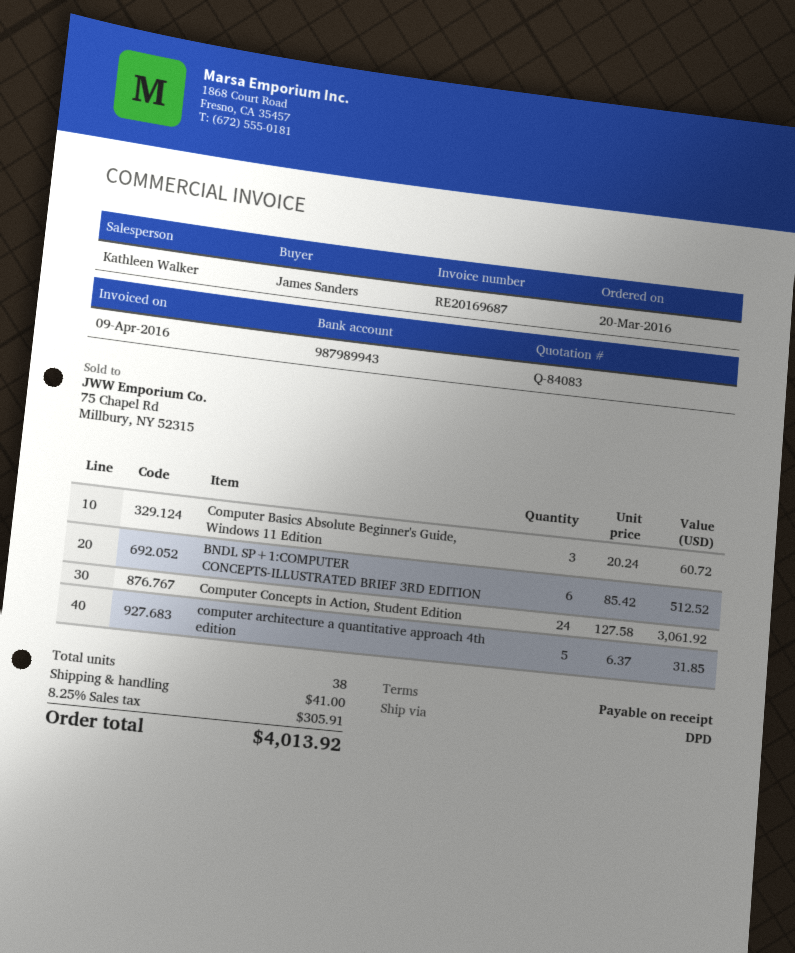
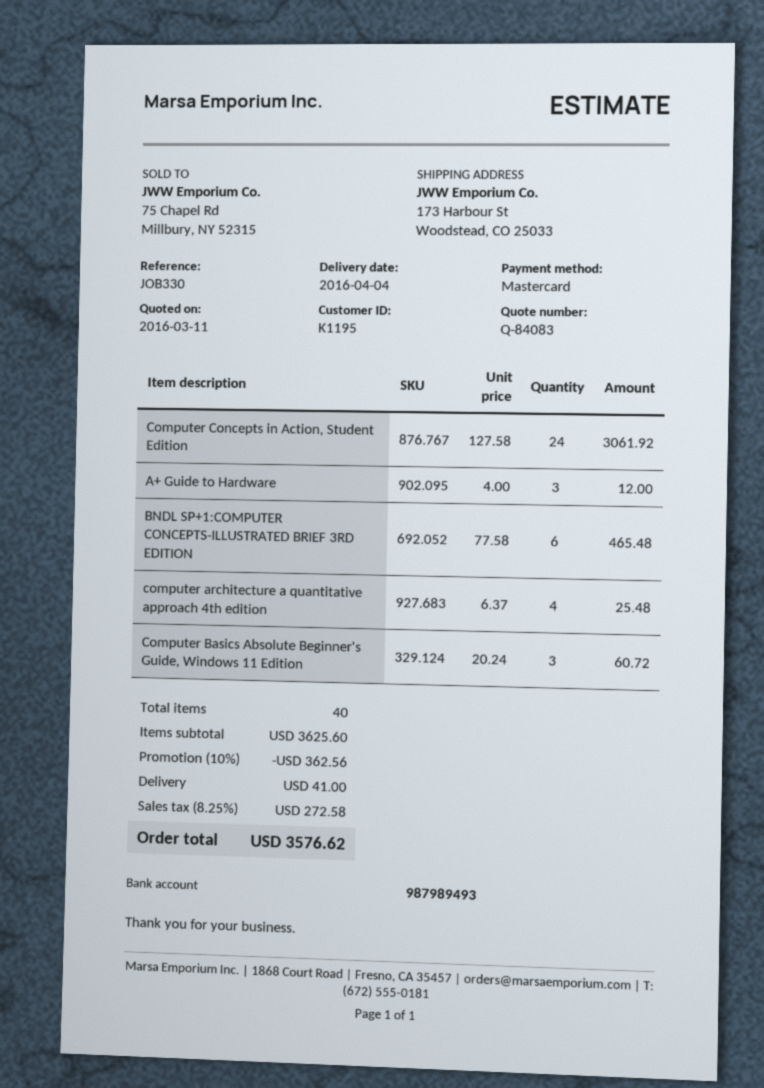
bank account: 987989943 -> 987989493
BNDL SP+1:COMPUTER CONCEPTS-ILLUSTRATED BRIEF 3RD EDITION: 6 x 85.42 = 512.52 -> 6 x 77.58 = 465.48
computer architecture a quantitative approach 4th edition: 5 x 6.37 = 31.85 -> 4 x 6.37 = 25.48
A+ Guide to Hardware: none -> 3 x 4.00 = 12.00
total quantity: 38 -> 40
discount: none -> 10% = 362.56
tax: 8.25% = 305.91 -> 8.25% = 272.58
total: 4013.92 -> 3576.62

